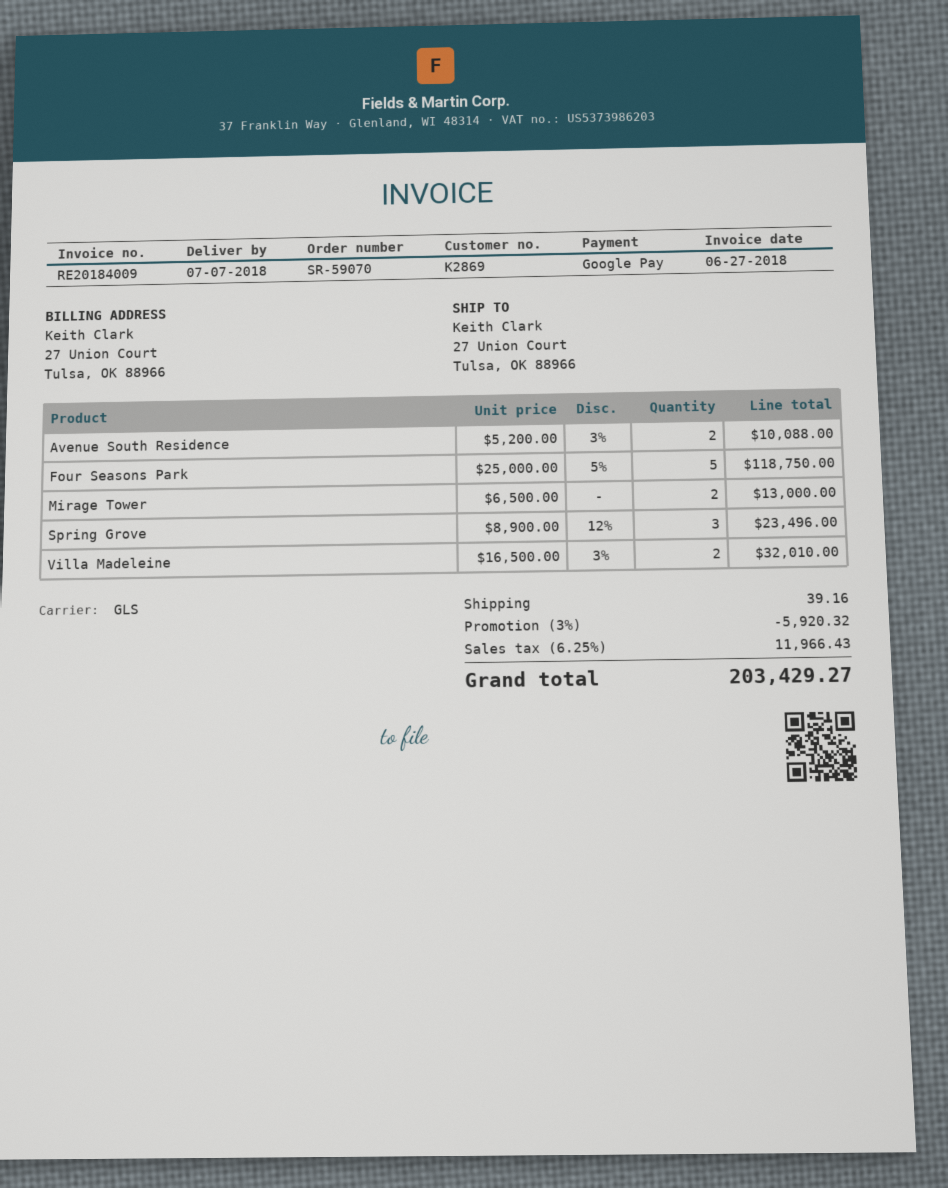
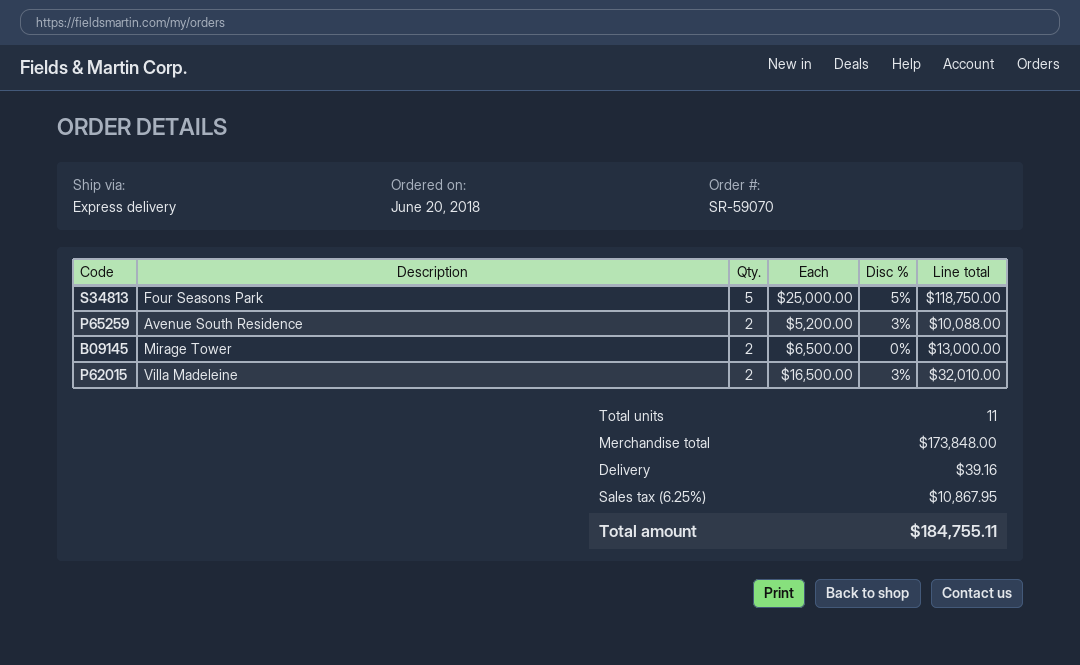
shipping method: GLS -> express
Spring Grove: 3 x 8900.00 - 12% = 23496.00 -> none
discount: 3% = 5920.32 -> none
tax: 6.25% = 11966.43 -> 6.25% = 10867.95
total: 203429.27 -> 184755.11

